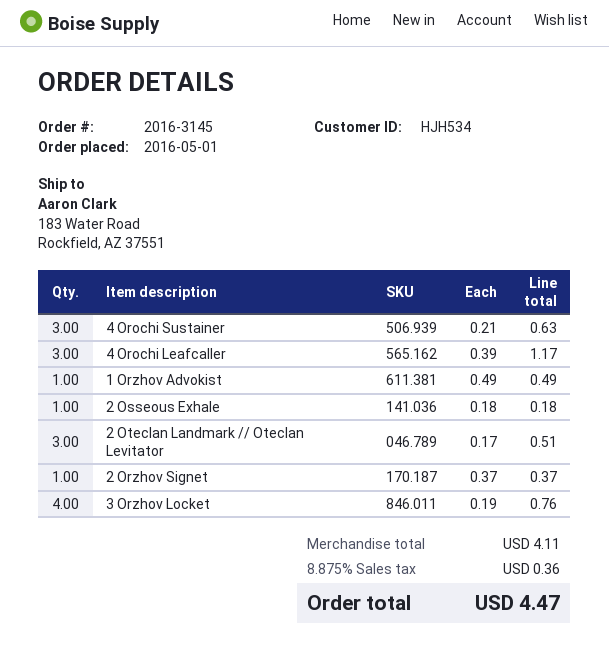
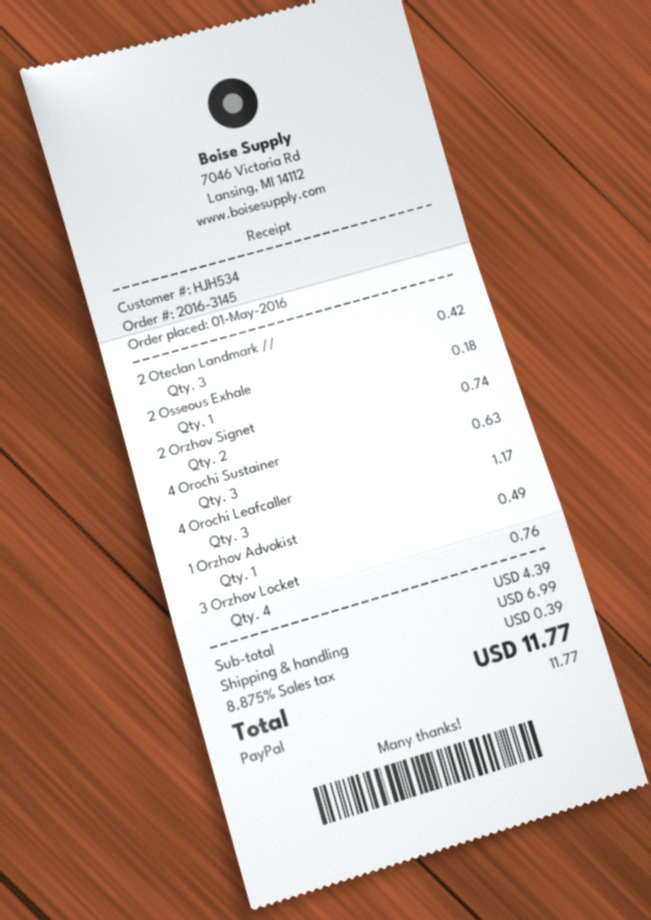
2 Oteclan Landmark // Oteclan Levitator: 3 for 0.51 -> 3 for 0.42
2 Orzhov Signet: 1 for 0.37 -> 2 for 0.74
subtotal: 4.11 -> 4.39
shipping: none -> 6.99
tax: 8.875% = 0.36 -> 8.875% = 0.39
total: 4.47 -> 11.77

